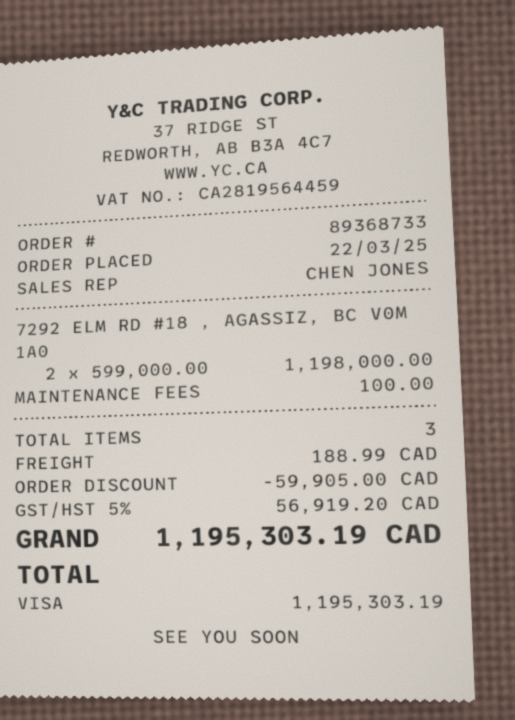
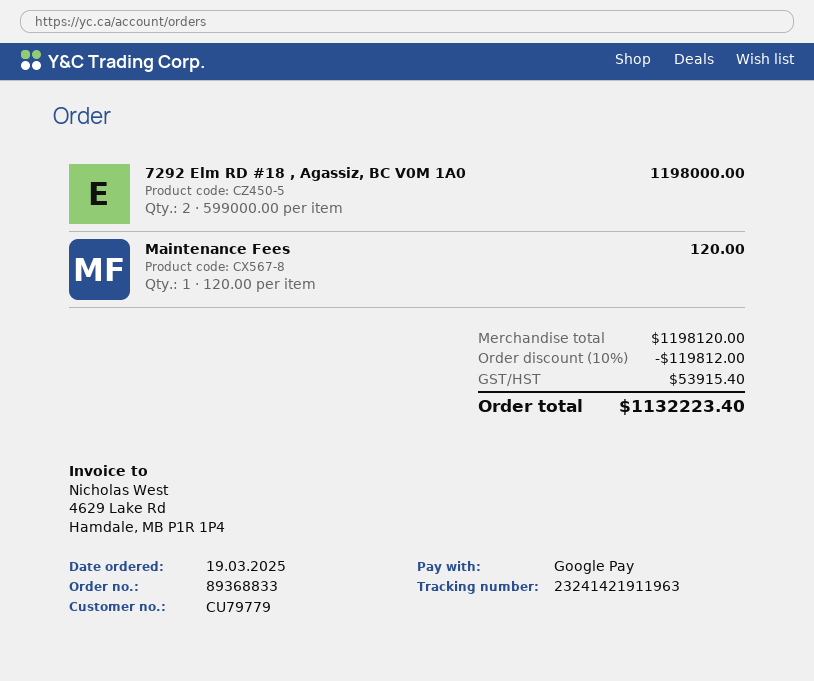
order number: 89368733 -> 89368833
order date: 2025-03-22 -> 2025-03-19
payment method: Visa -> Google Pay
MAINTENANCE FEES: 1 x 100.00 = 100.00 -> 1 x 120.00 = 120.00
discount: 59905.00 -> 119812.00
shipping: 188.99 -> none
tax: 56919.20 -> 53915.40
total: 1195303.19 -> 1132223.40

